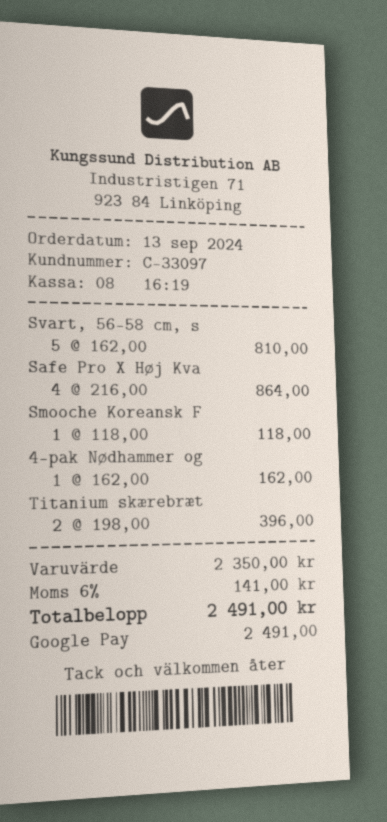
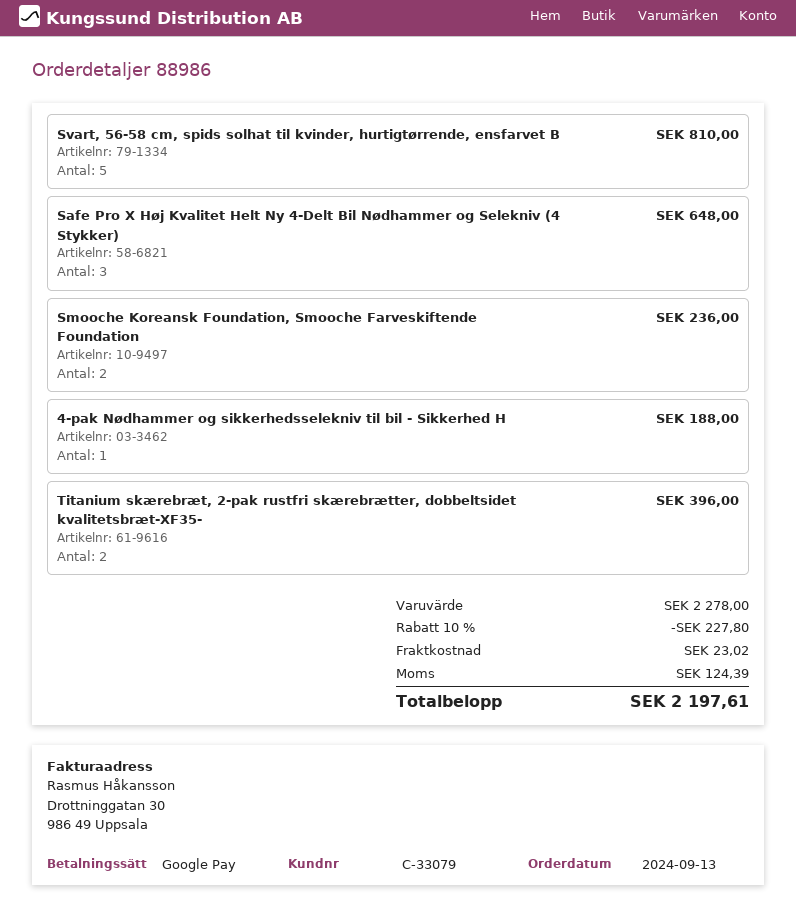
customer number: C-33097 -> C-33079
Safe Pro X Høj Kva: 4 for 864.00 -> 3 for 648.00
Smooche Koreansk F: 1 for 118.00 -> 2 for 236.00
4-pak Nødhammer og: 1 for 162.00 -> 1 for 188.00
subtotal: 2350.00 -> 2278.00
discount: none -> 10% = 227.80
shipping: none -> 23.02
tax: 141.00 -> 124.39
total: 2491.00 -> 2197.61

